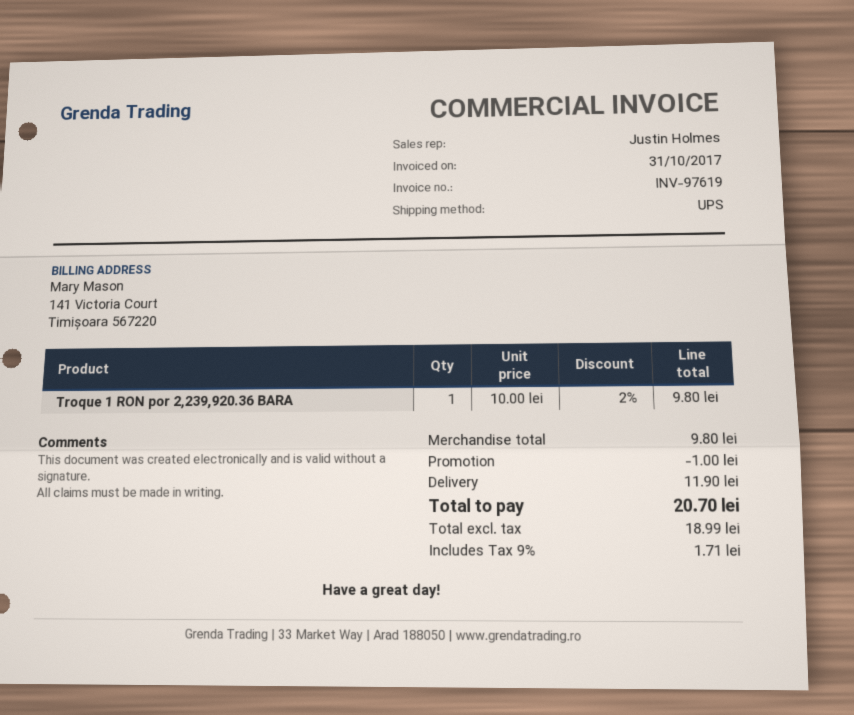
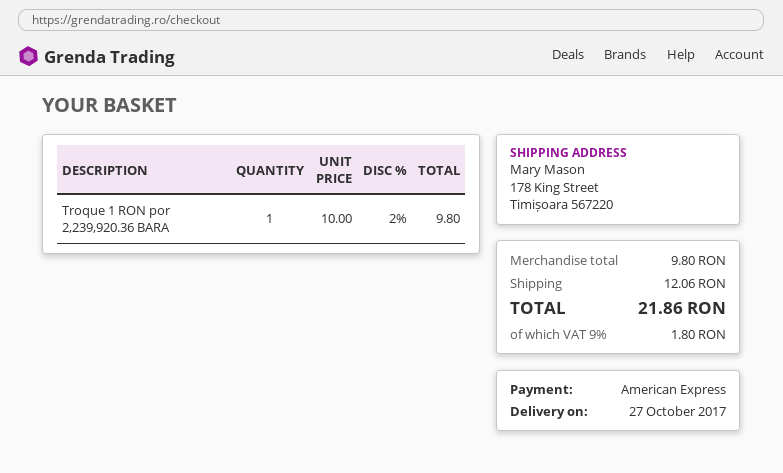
discount: 1.00 -> none
shipping: 11.90 -> 12.06
tax: 9% = 1.71 -> 9% = 1.80
total: 20.70 -> 21.86

